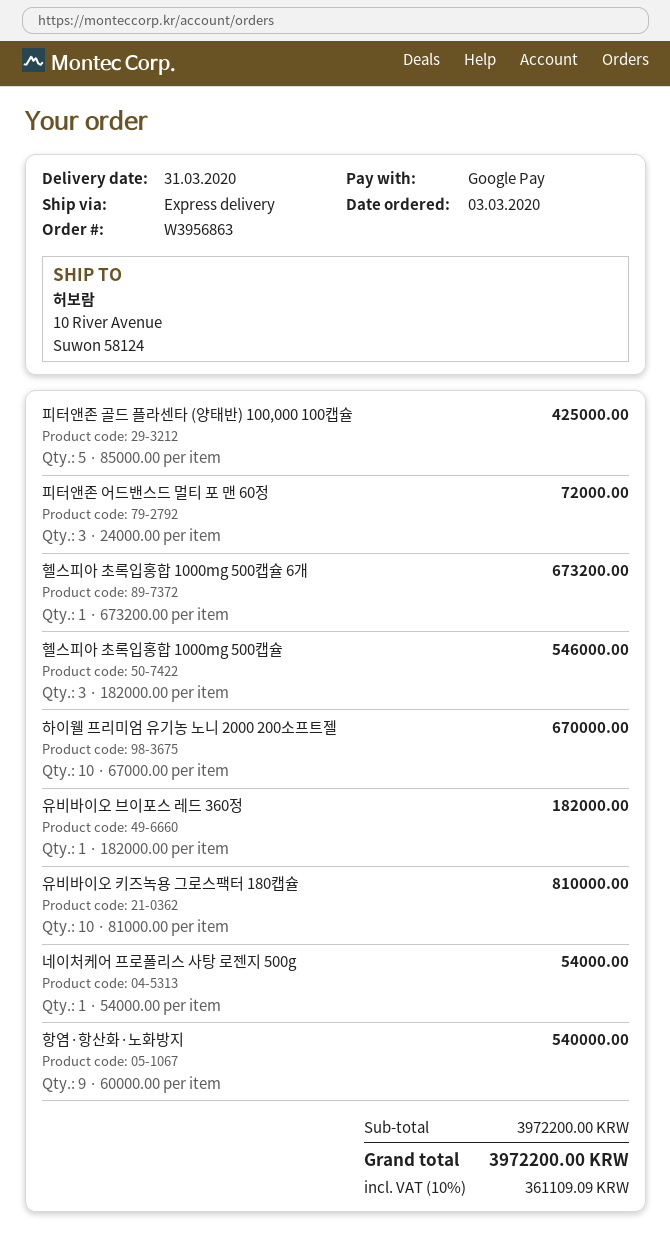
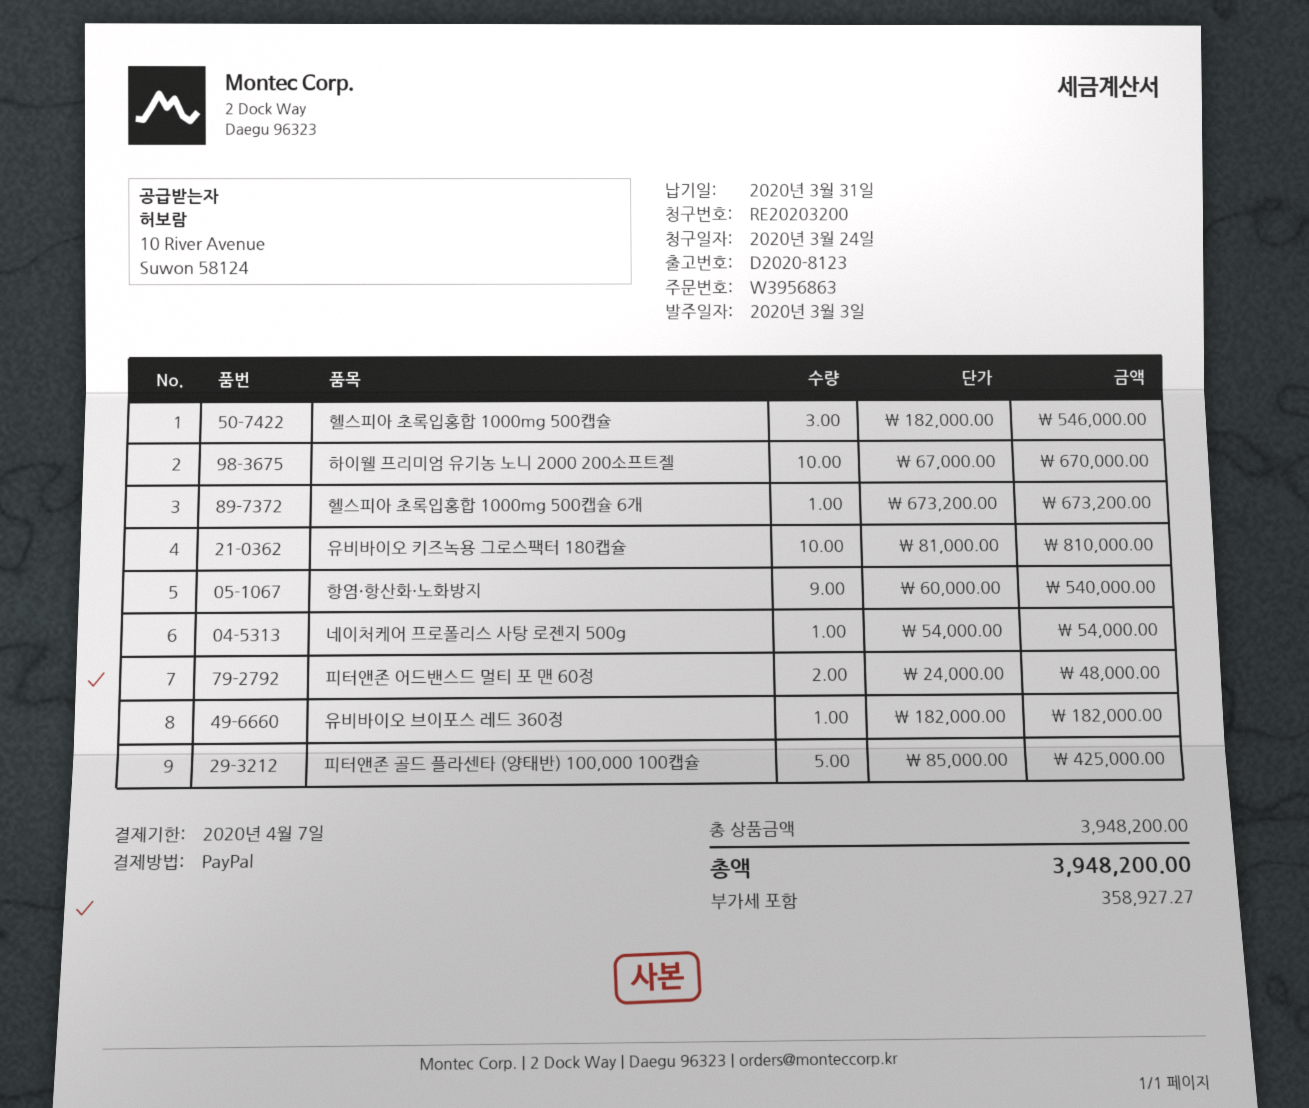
payment method: Google Pay -> PayPal
피터앤존 어드밴스드 멀티 포 맨 60정: 3 x 24000.00 = 72000.00 -> 2 x 24000.00 = 48000.00
subtotal: 3972200.00 -> 3948200.00
tax: 361109.09 -> 358927.27
total: 3972200.00 -> 3948200.00

